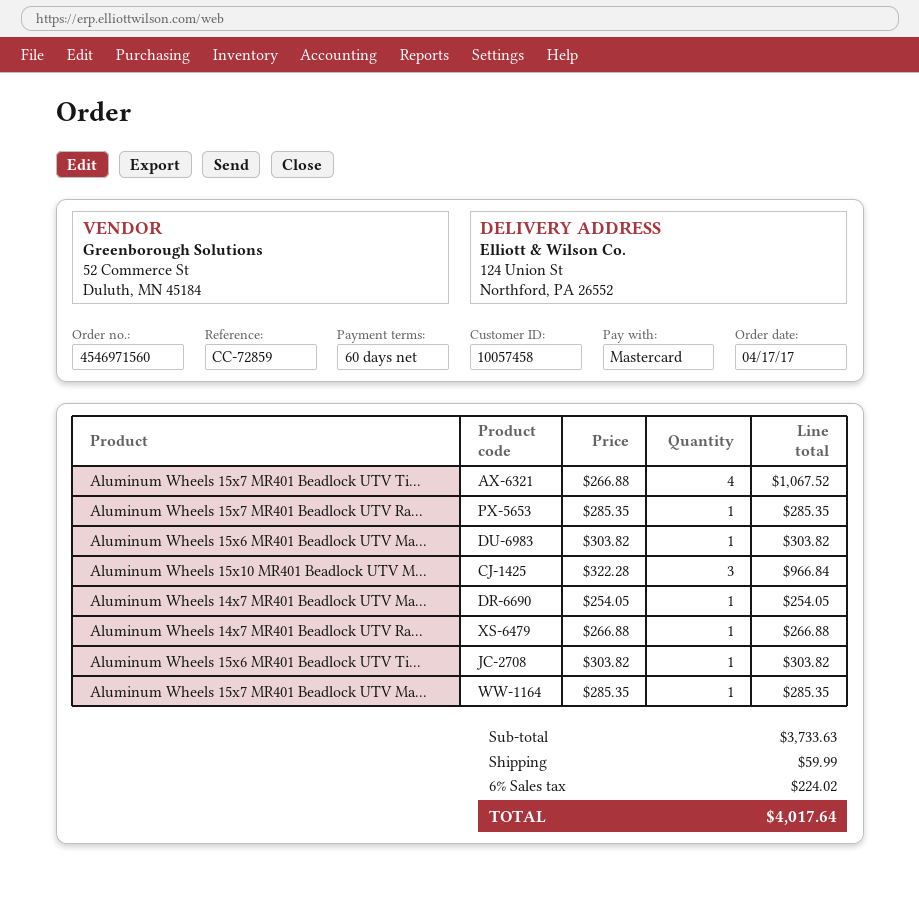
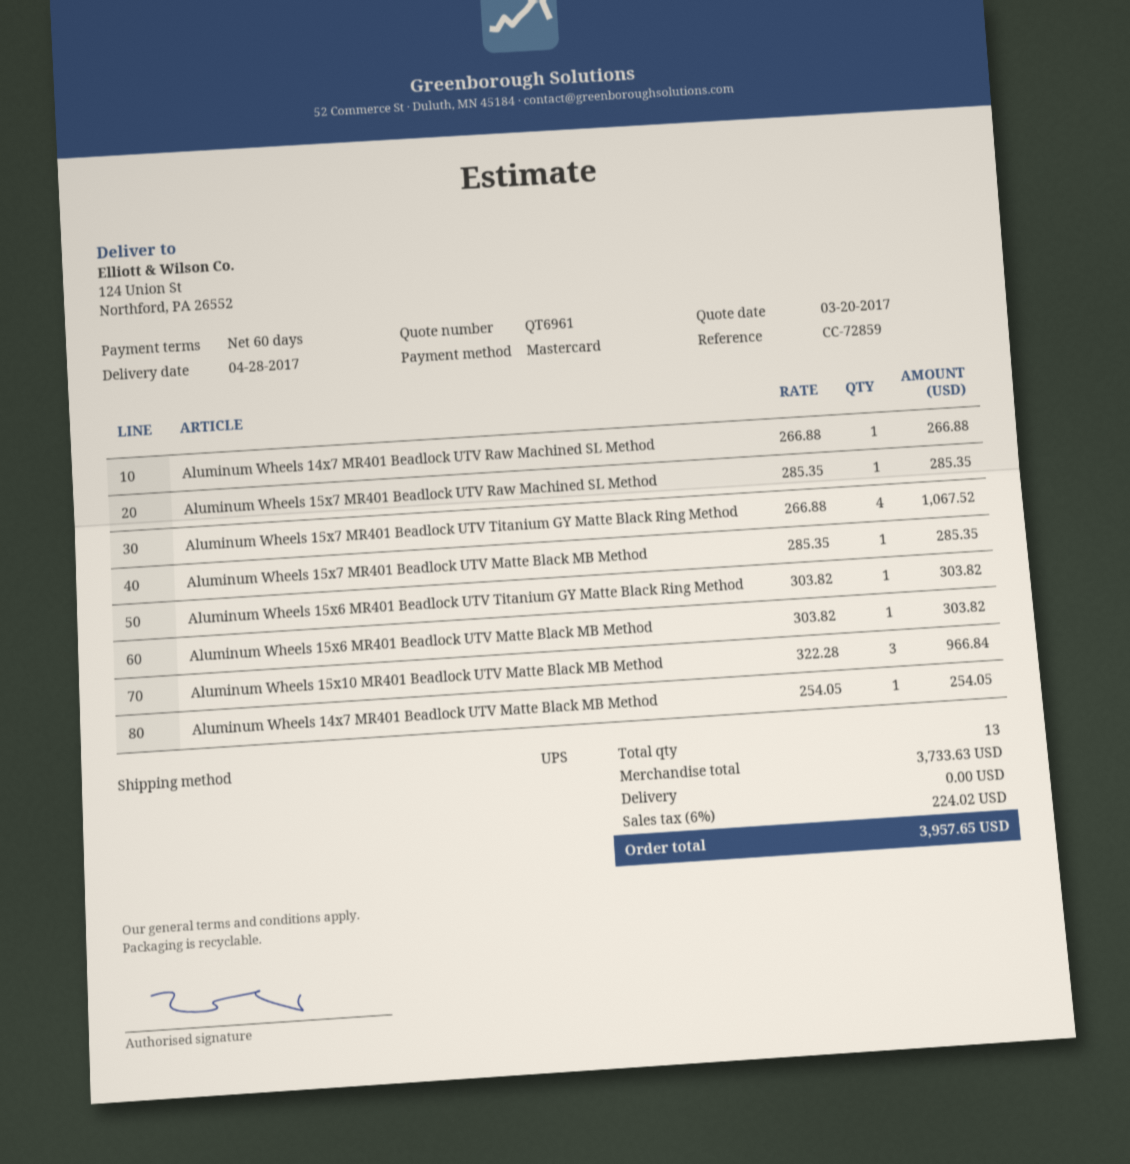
shipping: 59.99 -> 0.00
total: 4017.64 -> 3957.65

